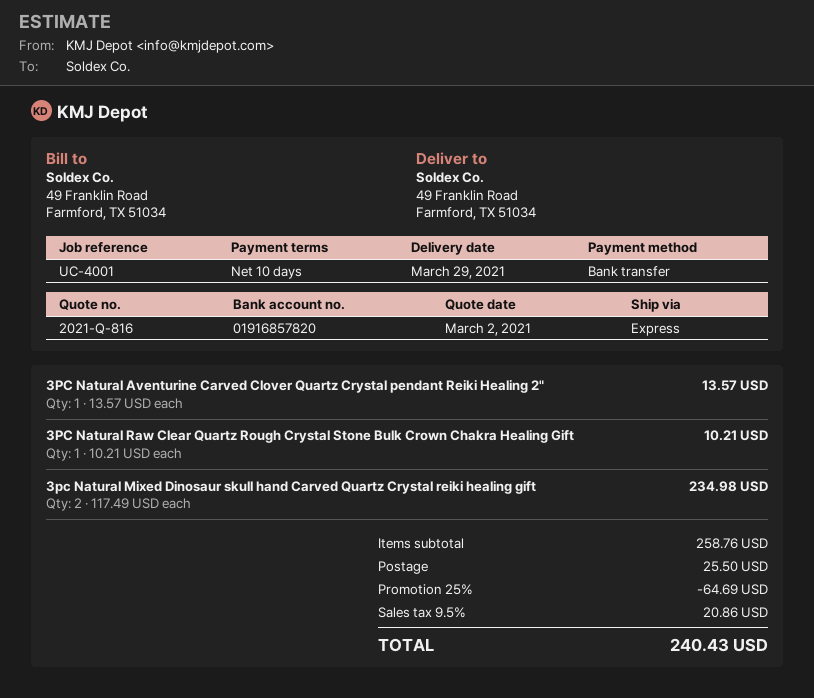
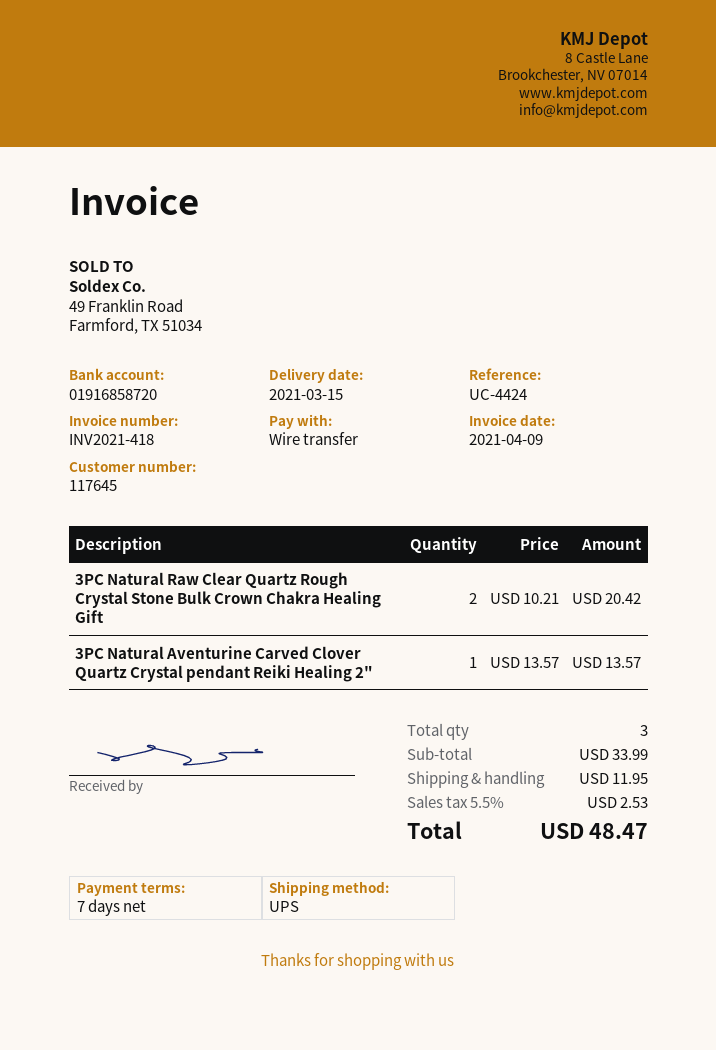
delivery date: 2021-03-29 -> 2021-03-15
payment terms: 10 days -> 7 days
reference: UC-4001 -> UC-4424
bank account: 01916857820 -> 01916858720
shipping method: express -> UPS
3PC Natural Raw Clear Quartz Rough Crystal Stone Bulk Crown Chakra Healing Gift: 1 x 10.21 = 10.21 -> 2 x 10.21 = 20.42
3pc Natural Mixed Dinosaur skull hand Carved Quartz Crystal reiki healing gift: 2 x 117.49 = 234.98 -> none
subtotal: 258.76 -> 33.99
discount: 25% = 64.69 -> none
shipping: 25.50 -> 11.95
tax: 9.5% = 20.86 -> 5.5% = 2.53
total: 240.43 -> 48.47

